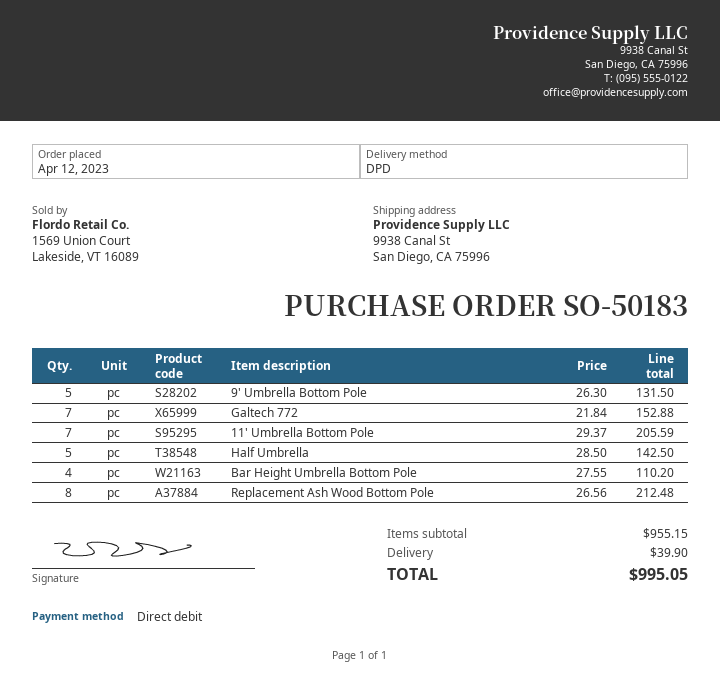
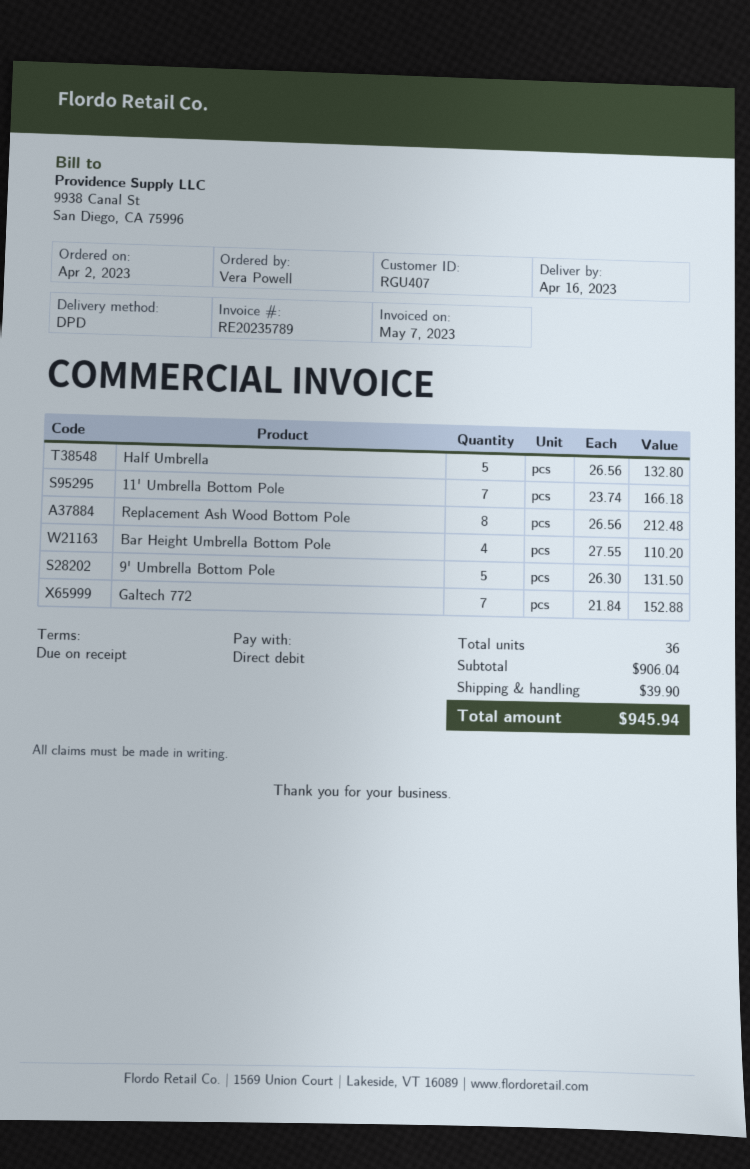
order date: 2023-04-12 -> 2023-04-02
11' Umbrella Bottom Pole: 7 x 29.37 = 205.59 -> 7 x 23.74 = 166.18
Half Umbrella: 5 x 28.50 = 142.50 -> 5 x 26.56 = 132.80
subtotal: 955.15 -> 906.04
total: 995.05 -> 945.94

